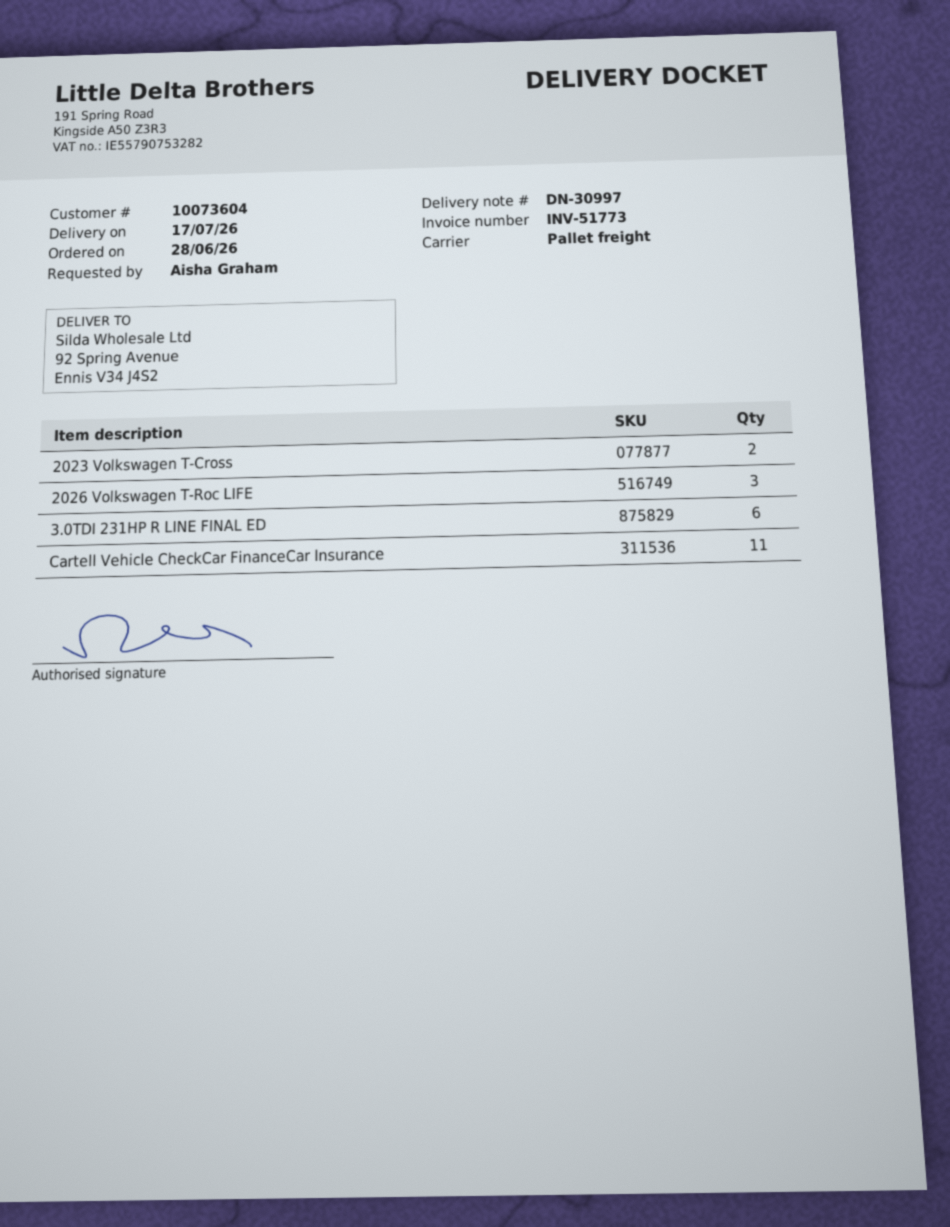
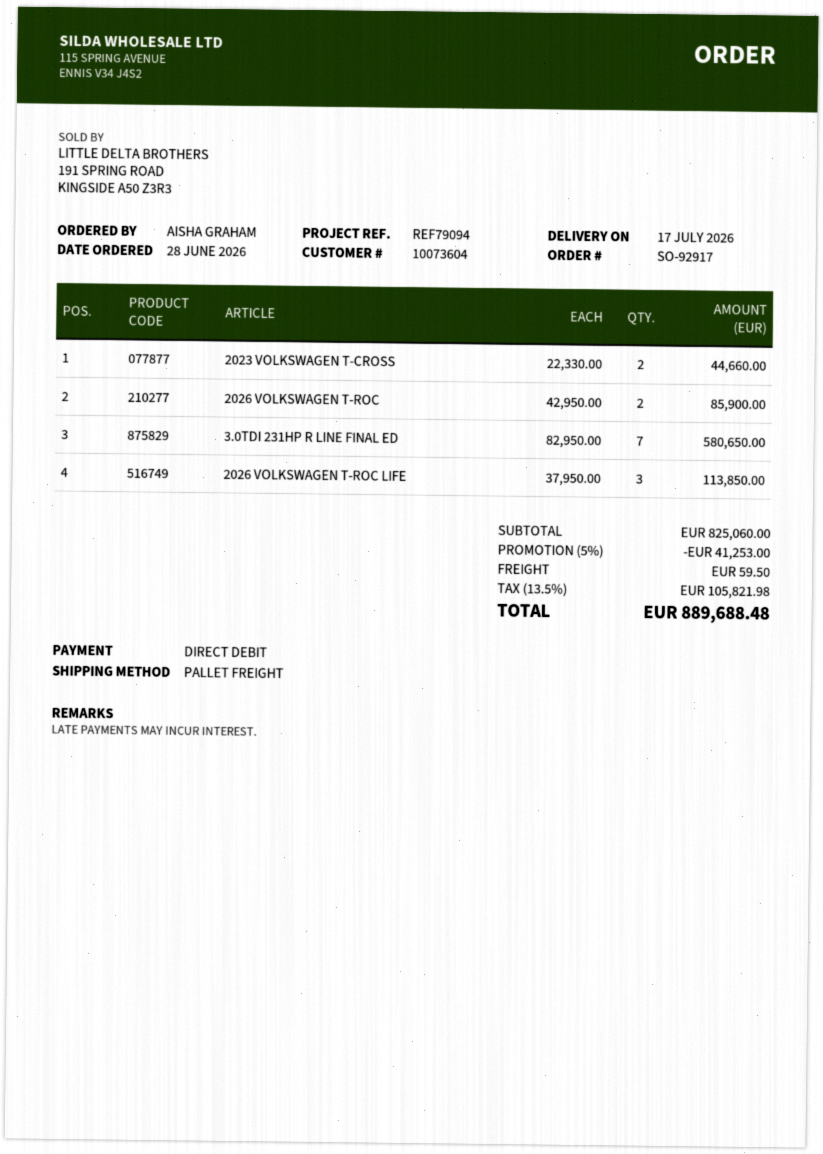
3.0TDI 231HP R LINE FINAL ED: 6 -> 7
Cartell Vehicle CheckCar FinanceCar Insurance: 11 -> none
2026 VOLKSWAGEN T-ROC: none -> 2

